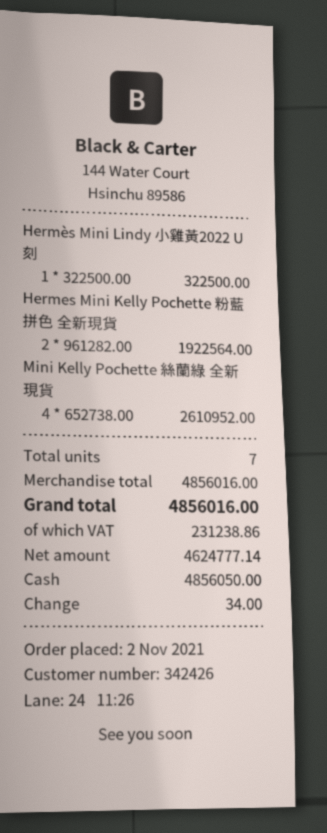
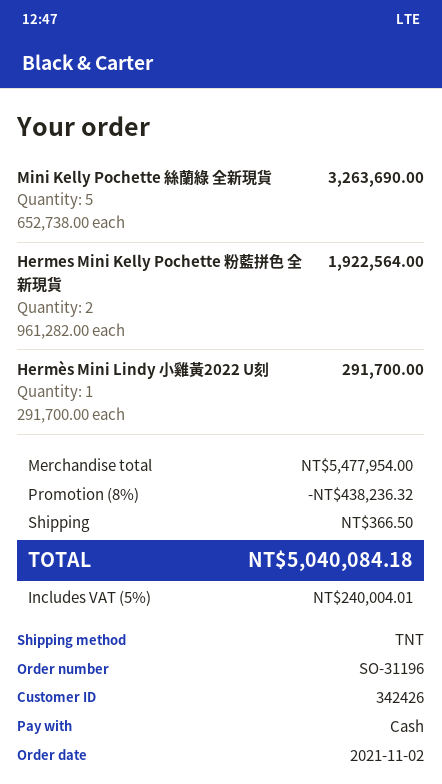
Hermès Mini Lindy 小雞黃2022 U刻: 1 x 322500.00 = 322500.00 -> 1 x 291700.00 = 291700.00
Mini Kelly Pochette 絲蘭綠 全新現貨: 4 x 652738.00 = 2610952.00 -> 5 x 652738.00 = 3263690.00
subtotal: 4856016.00 -> 5477954.00
discount: none -> 8% = 438236.32
shipping: none -> 366.50
tax: 231238.86 -> 240004.01
total: 4856016.00 -> 5040084.18

